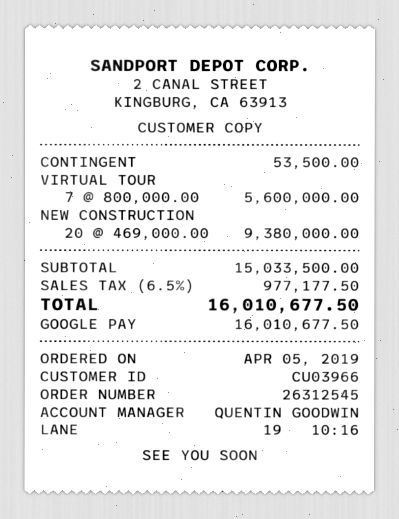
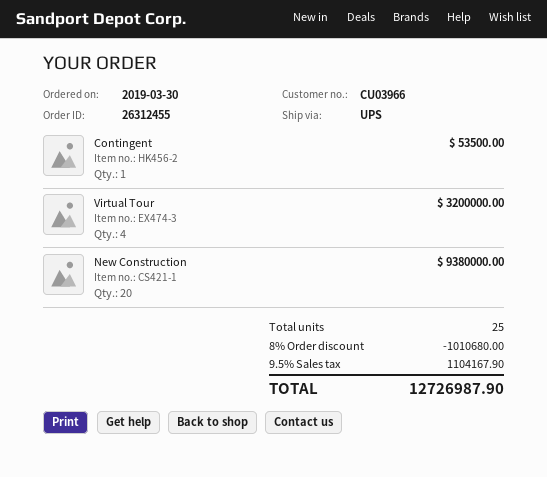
order number: 26312545 -> 26312455
order date: 2019-04-05 -> 2019-03-30
VIRTUAL TOUR: 7 for 5600000.00 -> 4 for 3200000.00
discount: none -> 8% = 1010680.00
tax: 6.5% = 977177.50 -> 9.5% = 1104167.90
total: 16010677.50 -> 12726987.90

